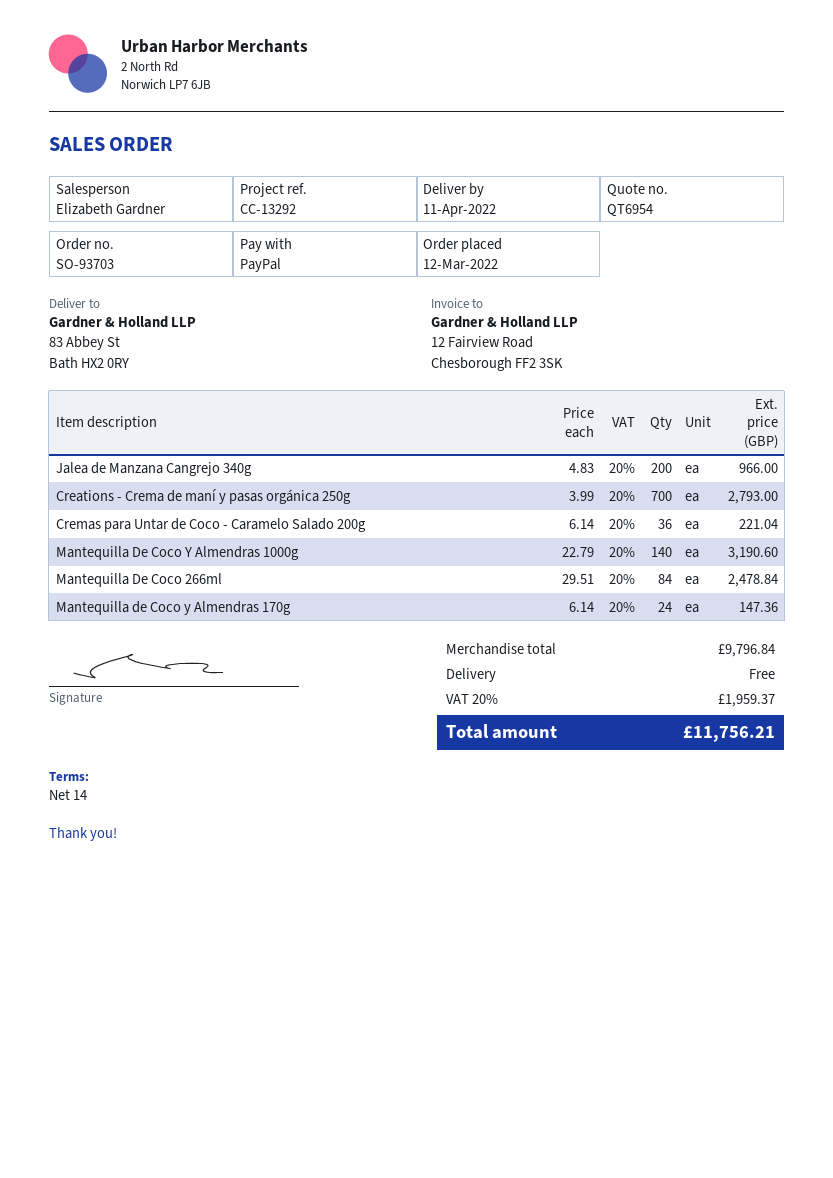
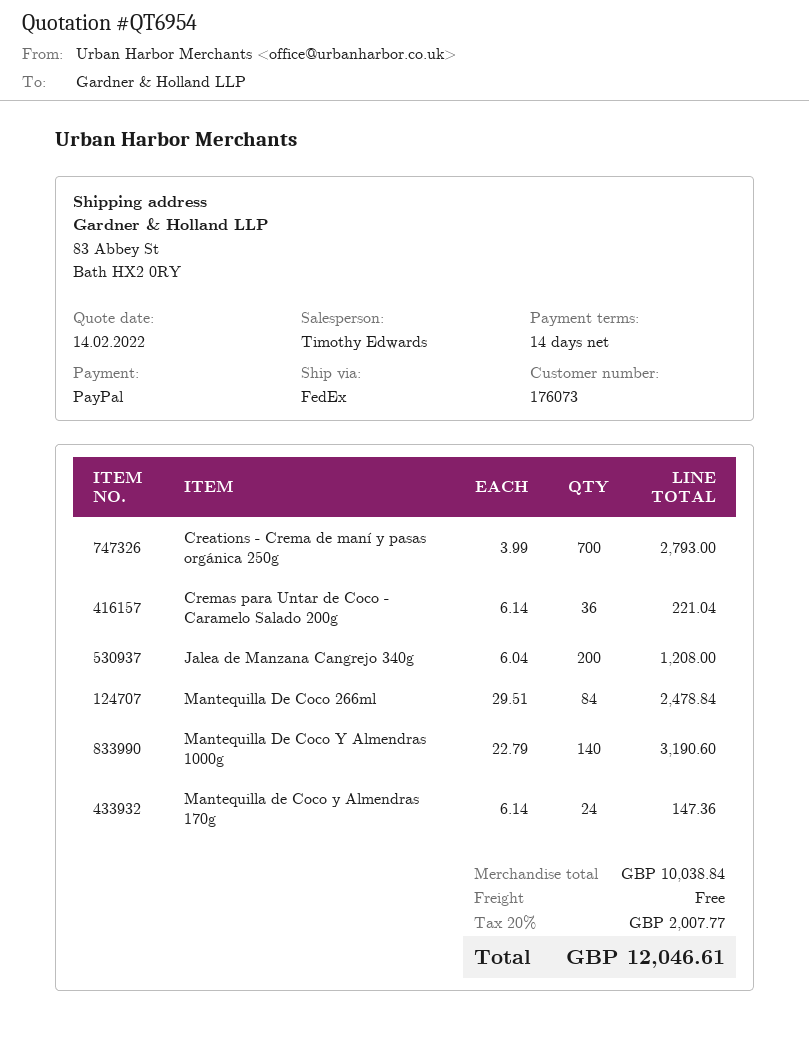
sales rep: Elizabeth Gardner -> Timothy Edwards
Jalea de Manzana Cangrejo 340g: 200 x 4.83 = 966.00 -> 200 x 6.04 = 1208.00
subtotal: 9796.84 -> 10038.84
tax: 20% = 1959.37 -> 20% = 2007.77
total: 11756.21 -> 12046.61

